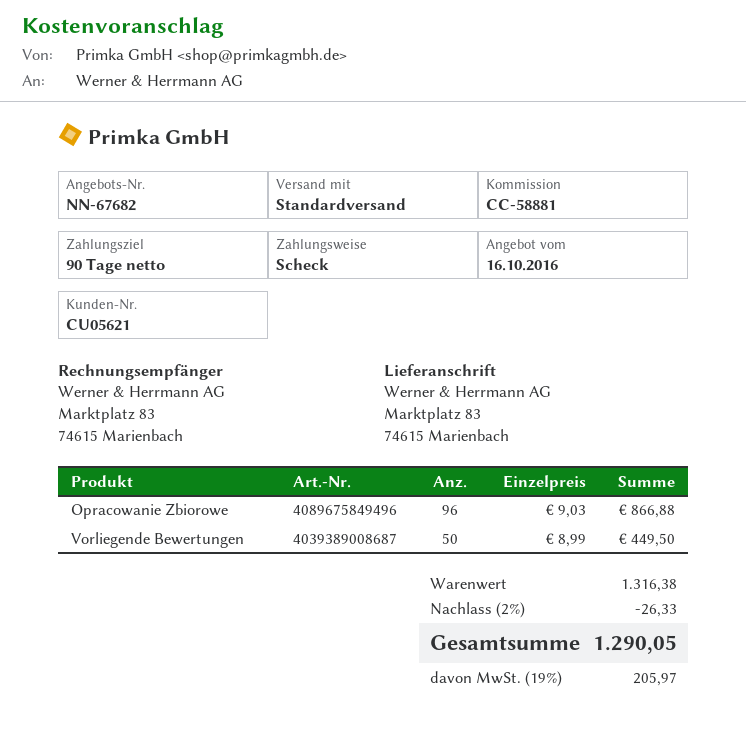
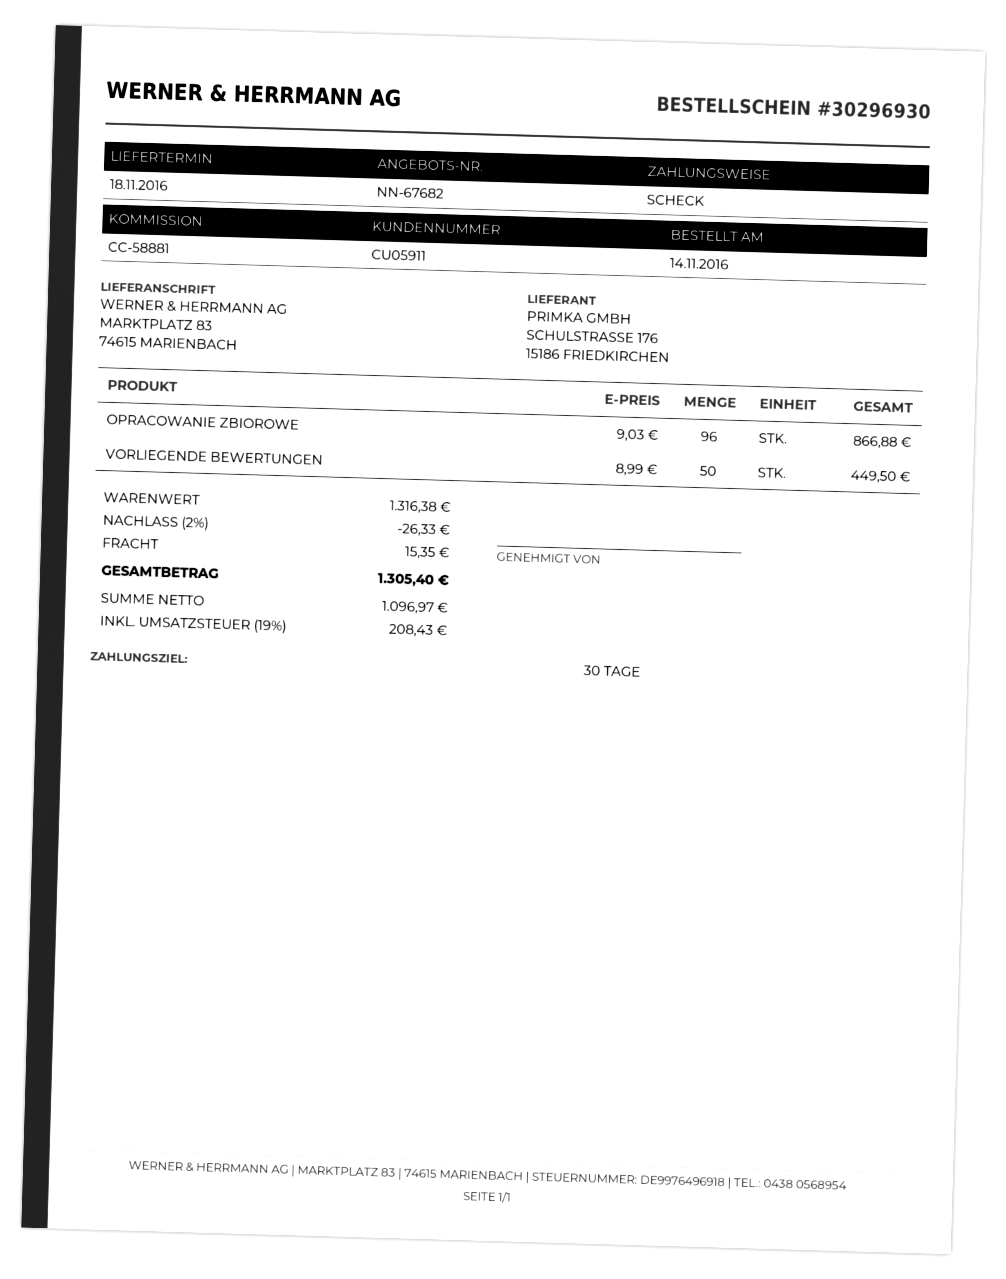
payment terms: 90 days -> 30 days
customer number: CU05621 -> CU05911
shipping: none -> 15.35
tax: 19% = 205.97 -> 19% = 208.43
total: 1290.05 -> 1305.40

